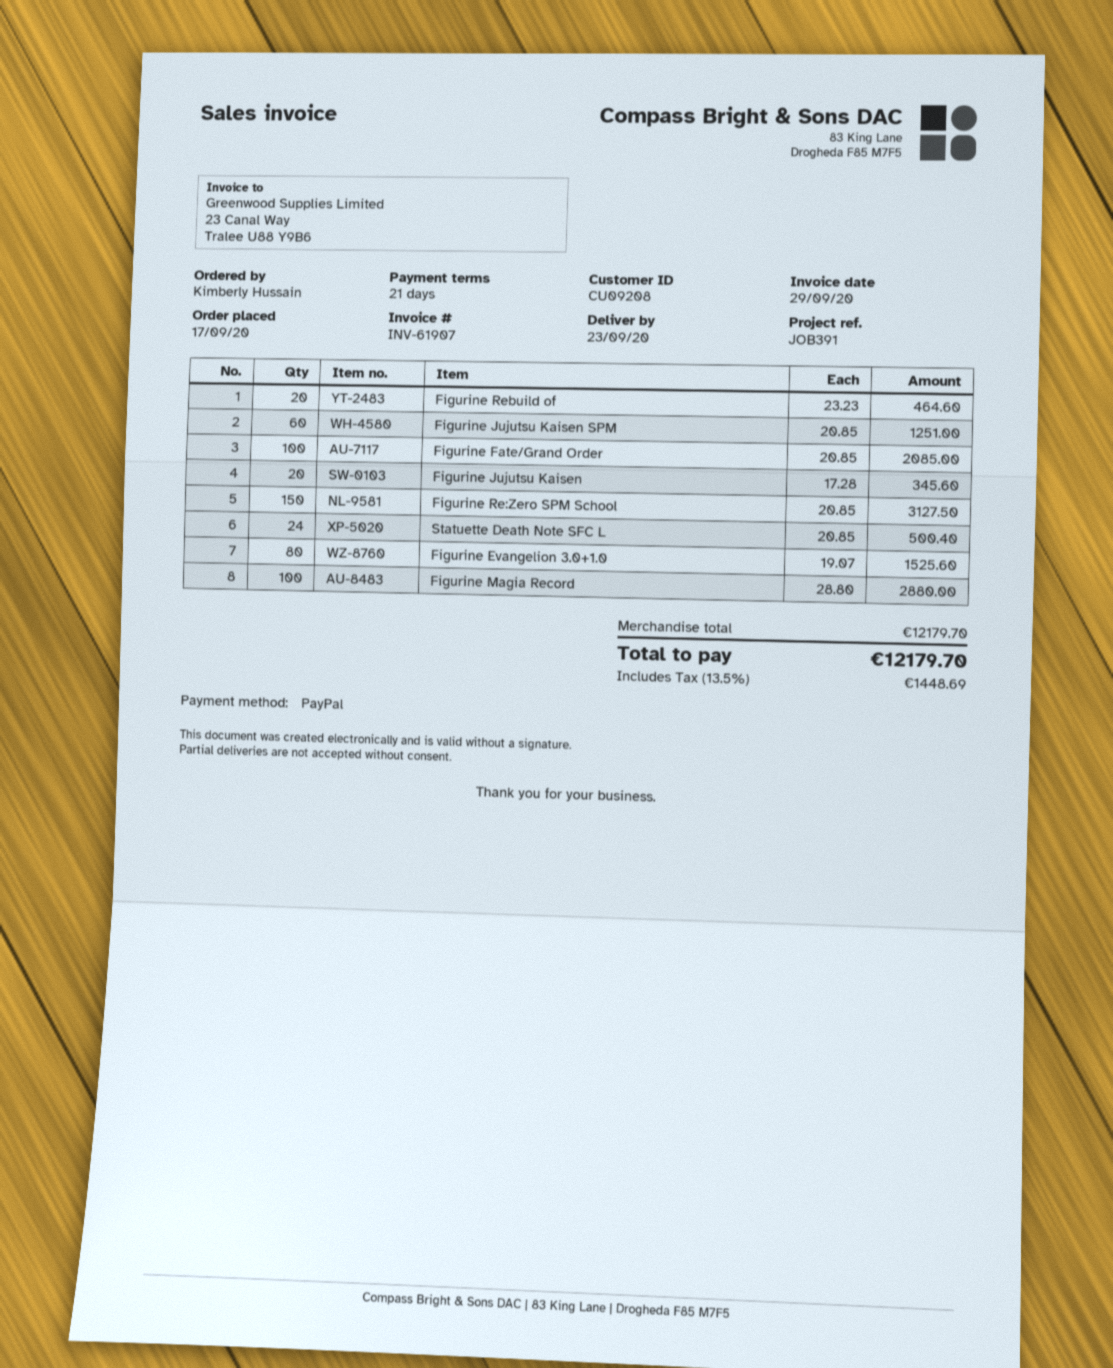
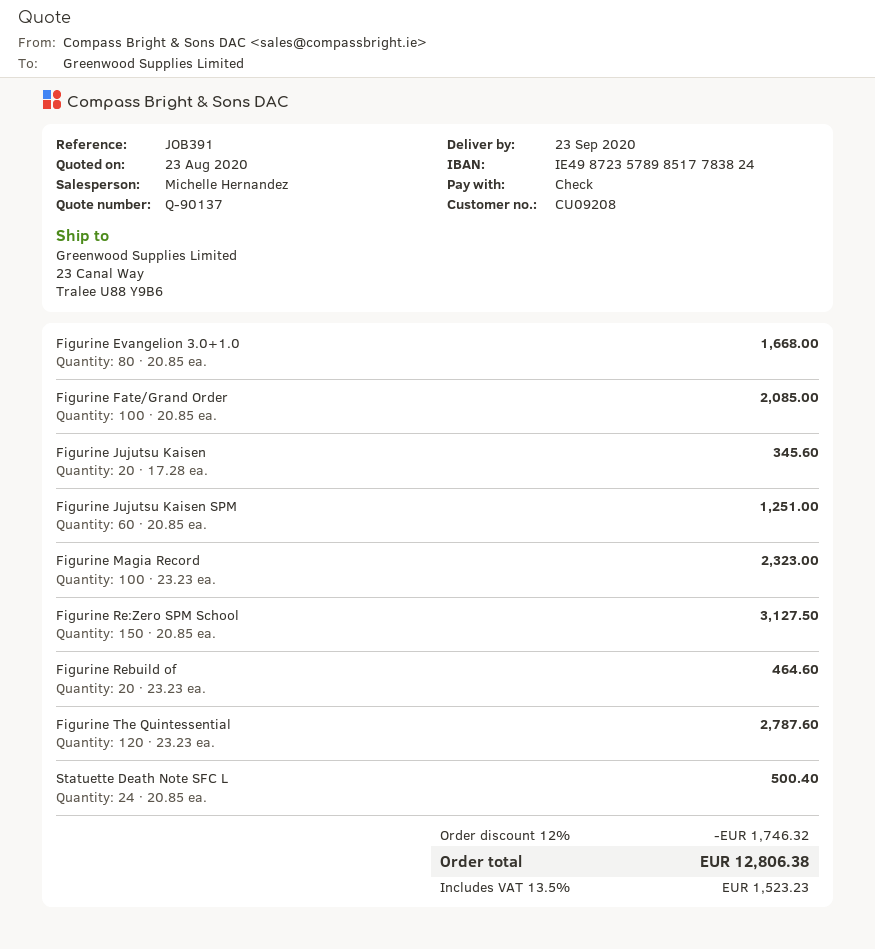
payment method: PayPal -> cheque
Figurine Evangelion 3.0+1.0: 80 x 19.07 = 1525.60 -> 80 x 20.85 = 1668.00
Figurine Magia Record: 100 x 28.80 = 2880.00 -> 100 x 23.23 = 2323.00
Figurine The Quintessential: none -> 120 x 23.23 = 2787.60
discount: none -> 12% = 1746.32
tax: 13.5% = 1448.69 -> 13.5% = 1523.23
total: 12179.70 -> 12806.38

